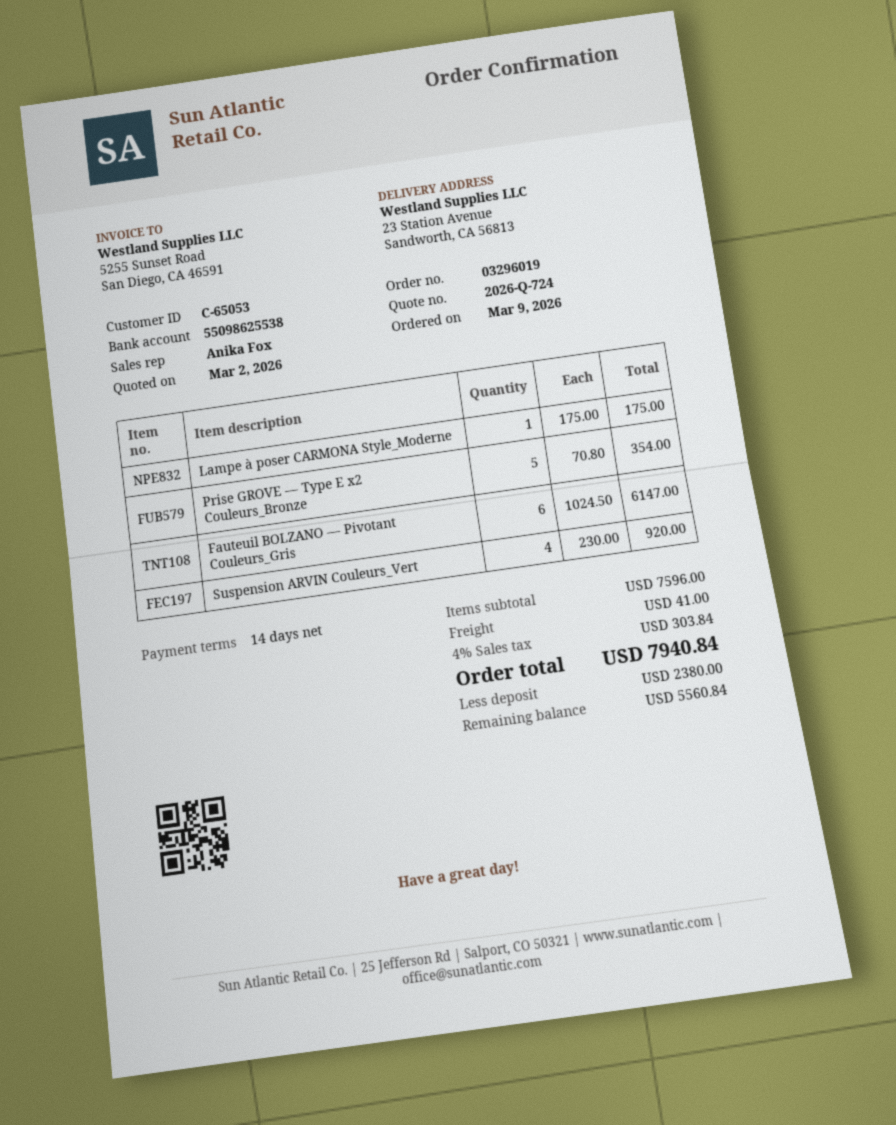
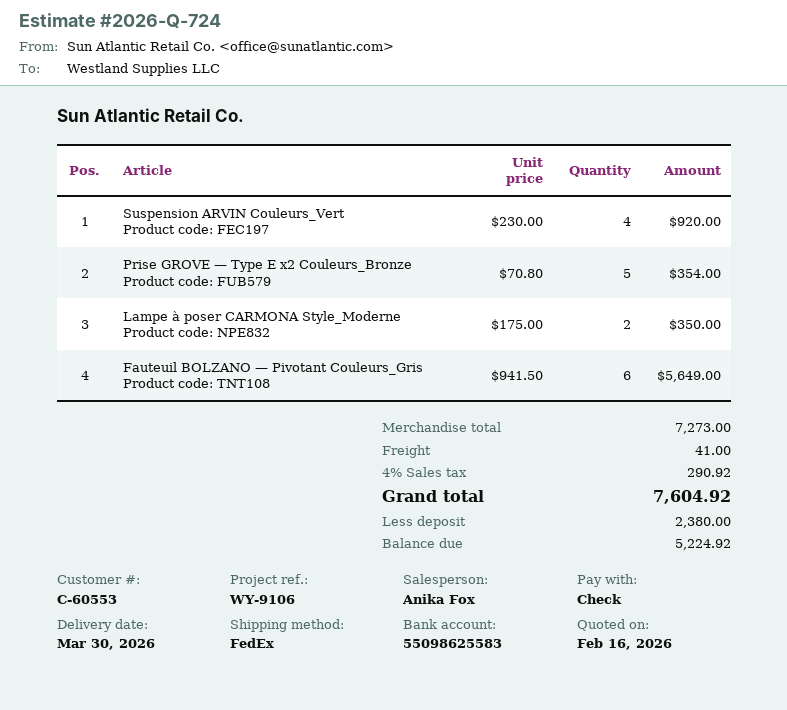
quote date: 2026-03-02 -> 2026-02-16
customer number: C-65053 -> C-60553
bank account: 55098625538 -> 55098625583
Lampe à poser CARMONA Style_Moderne: 1 x 175.00 = 175.00 -> 2 x 175.00 = 350.00
Fauteuil BOLZANO — Pivotant Couleurs_Gris: 6 x 1024.50 = 6147.00 -> 6 x 941.50 = 5649.00
subtotal: 7596.00 -> 7273.00
tax: 4% = 303.84 -> 4% = 290.92
total: 7940.84 -> 7604.92
balance: 5560.84 -> 5224.92

